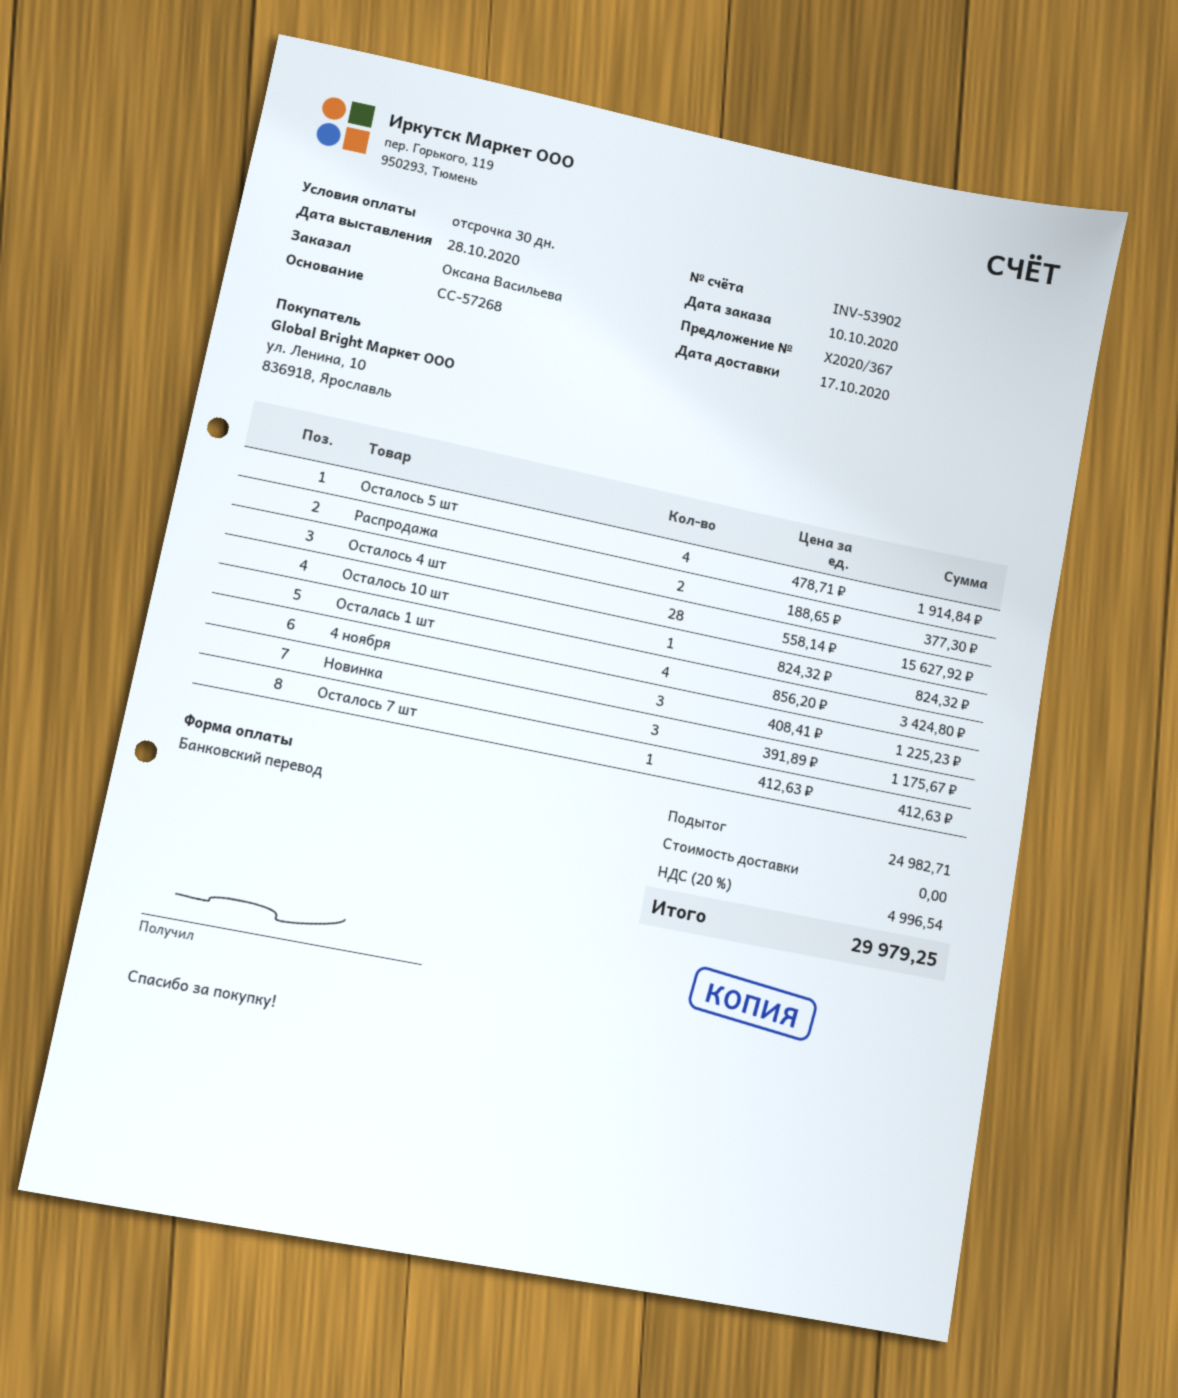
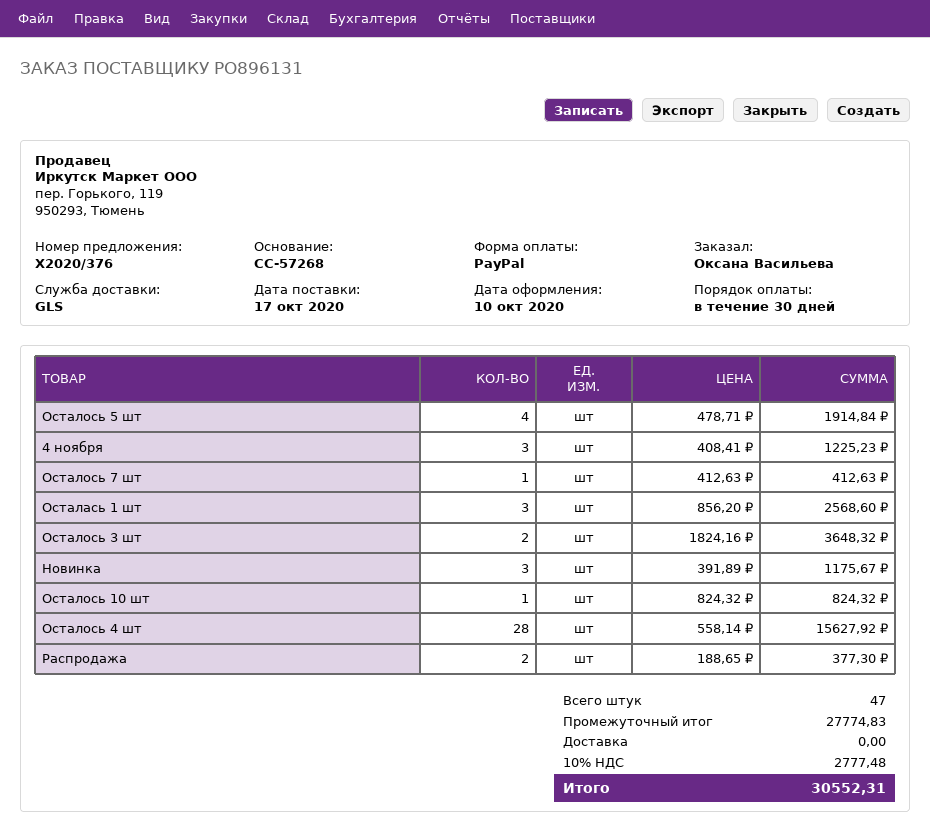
quote number: X2020/367 -> X2020/376
payment method: bank transfer -> PayPal
Осталась 1 шт: 4 x 856.20 = 3424.80 -> 3 x 856.20 = 2568.60
Осталось 3 шт: none -> 2 x 1824.16 = 3648.32
subtotal: 24982.71 -> 27774.83
tax: 20% = 4996.54 -> 10% = 2777.48
total: 29979.25 -> 30552.31

